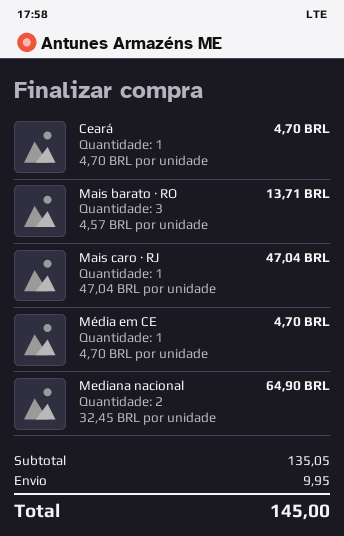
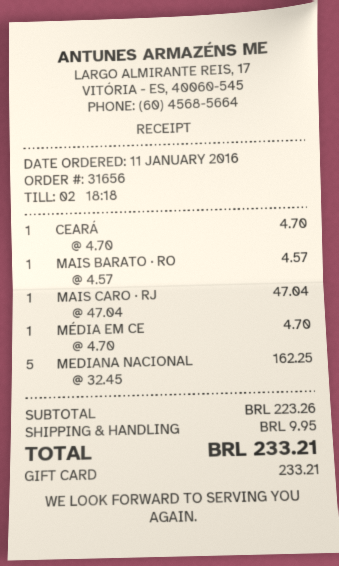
Mais barato · RO: 3 x 4.57 = 13.71 -> 1 x 4.57 = 4.57
Mediana nacional: 2 x 32.45 = 64.90 -> 5 x 32.45 = 162.25
subtotal: 135.05 -> 223.26
total: 145.00 -> 233.21

